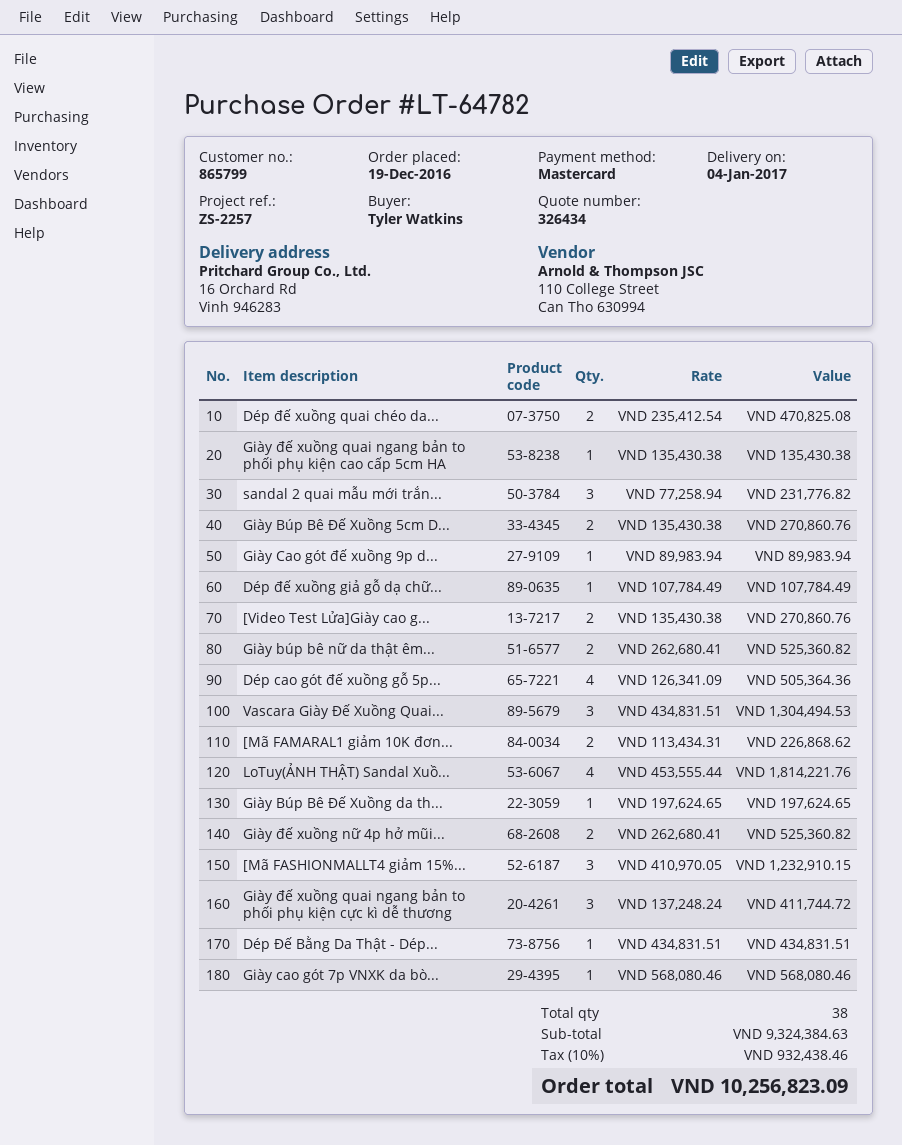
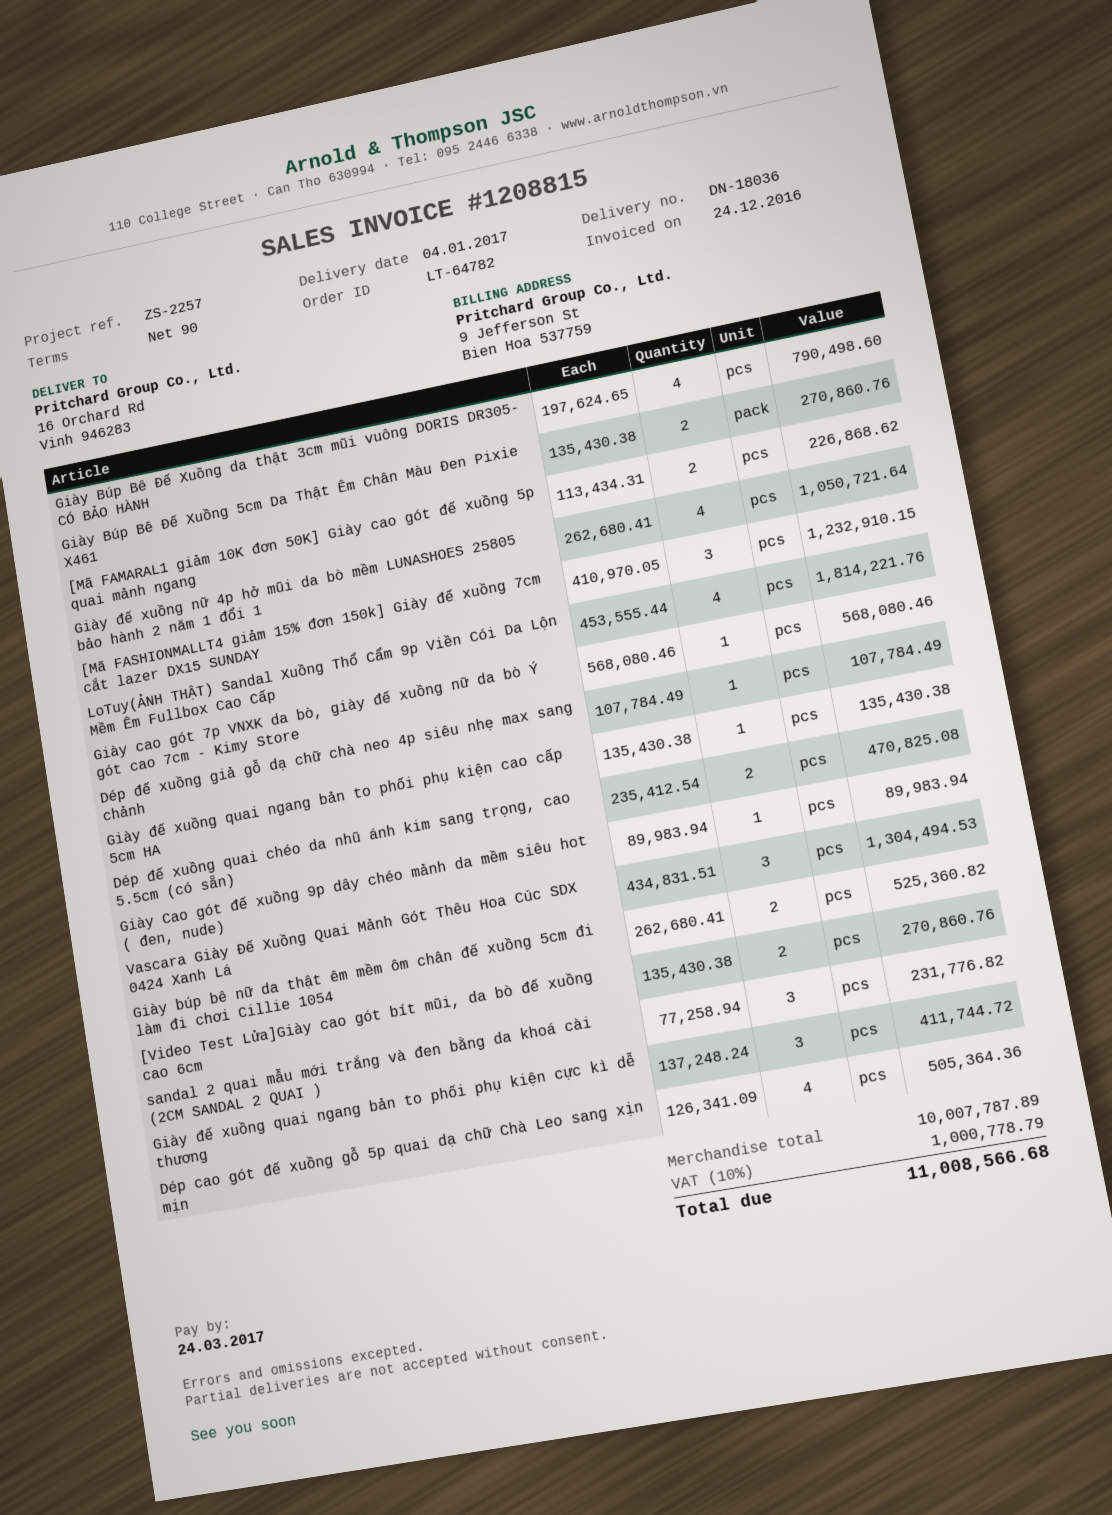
Giày Búp Bê Đế Xuồng da th...: 1 x 197624.65 = 197624.65 -> 4 x 197624.65 = 790498.60
Giày đế xuồng nữ 4p hở mũi...: 2 x 262680.41 = 525360.82 -> 4 x 262680.41 = 1050721.64
Dép Đế Bằng Da Thật - Dép...: 1 x 434831.51 = 434831.51 -> none
subtotal: 9324384.63 -> 10007787.89
tax: 10% = 932438.46 -> 10% = 1000778.79
total: 10256823.09 -> 11008566.68

